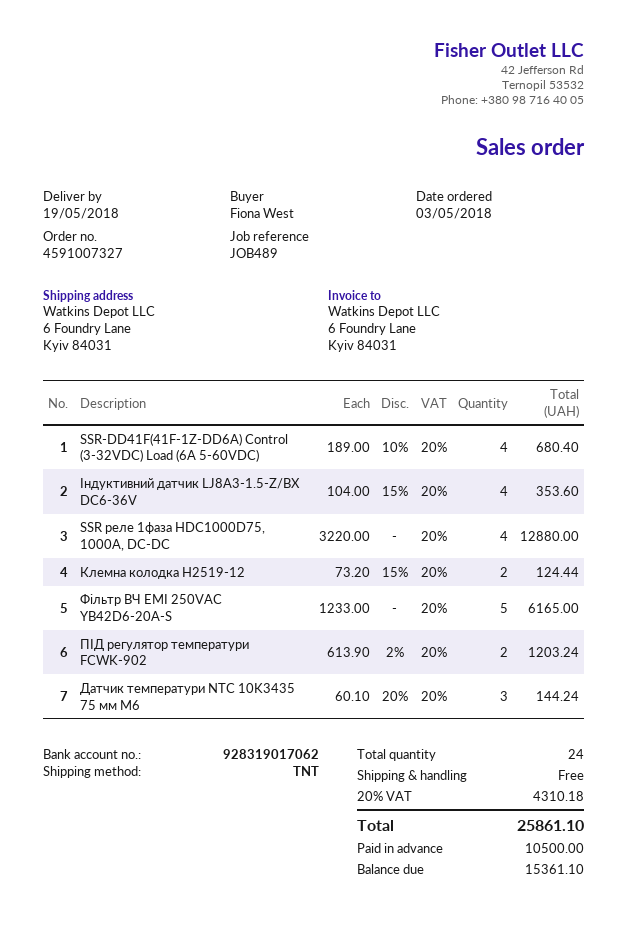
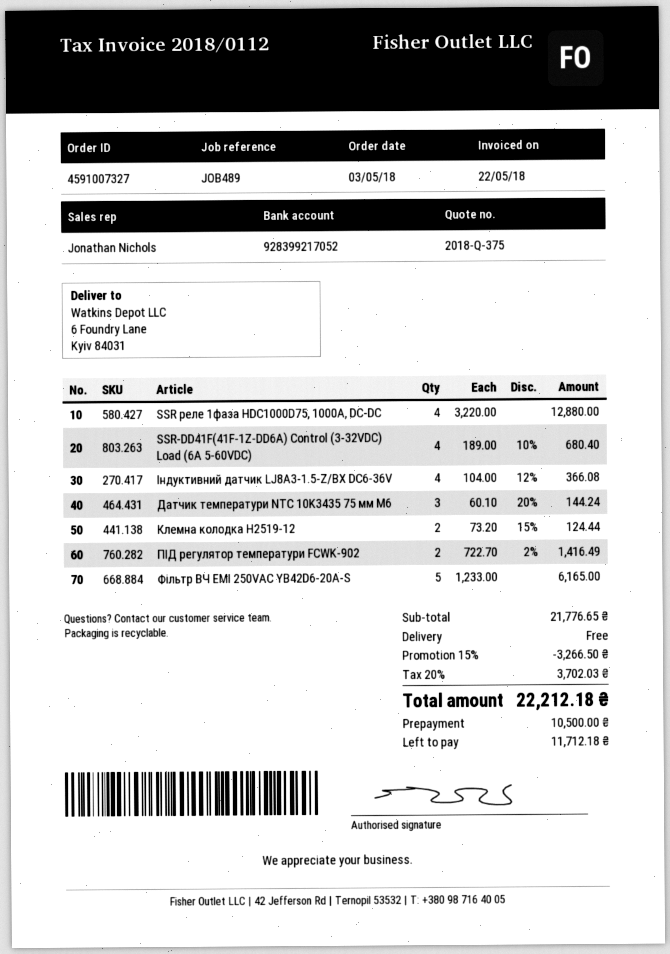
bank account: 928319017062 -> 928399217052
Індуктивний датчик LJ8A3-1.5-Z/BX DC6-36V: 4 x 104.00 - 15% = 353.60 -> 4 x 104.00 - 12% = 366.08
ПІД регулятор температури FCWK-902: 2 x 613.90 - 2% = 1203.24 -> 2 x 722.70 - 2% = 1416.49
discount: none -> 15% = 3266.50
tax: 20% = 4310.18 -> 20% = 3702.03
total: 25861.10 -> 22212.18
balance: 15361.10 -> 11712.18

